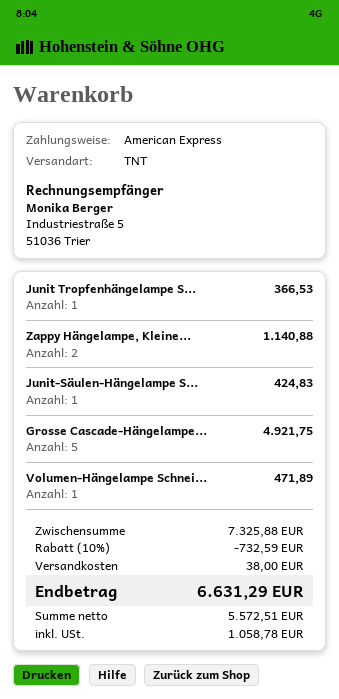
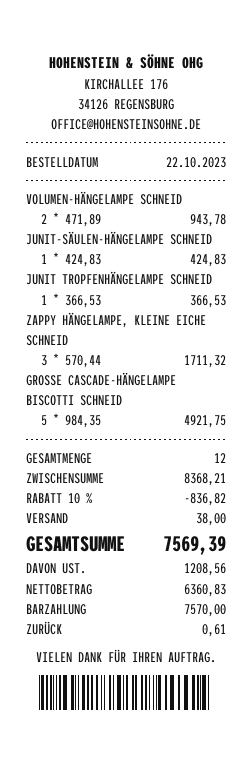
payment method: American Express -> cash
Zappy Hängelampe, Kleine...: 2 for 1140.88 -> 3 for 1711.32
Volumen-Hängelampe Schnei...: 1 for 471.89 -> 2 for 943.78
subtotal: 7325.88 -> 8368.21
discount: 10% = 732.59 -> 10% = 836.82
net: 5572.51 -> 6360.83
tax: 1058.78 -> 1208.56
total: 6631.29 -> 7569.39

